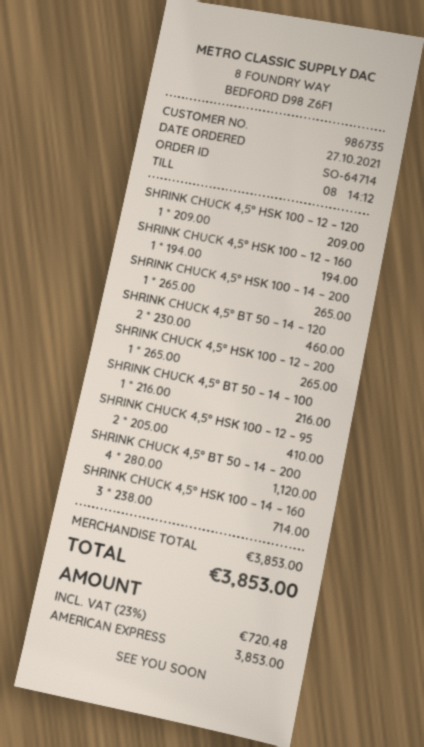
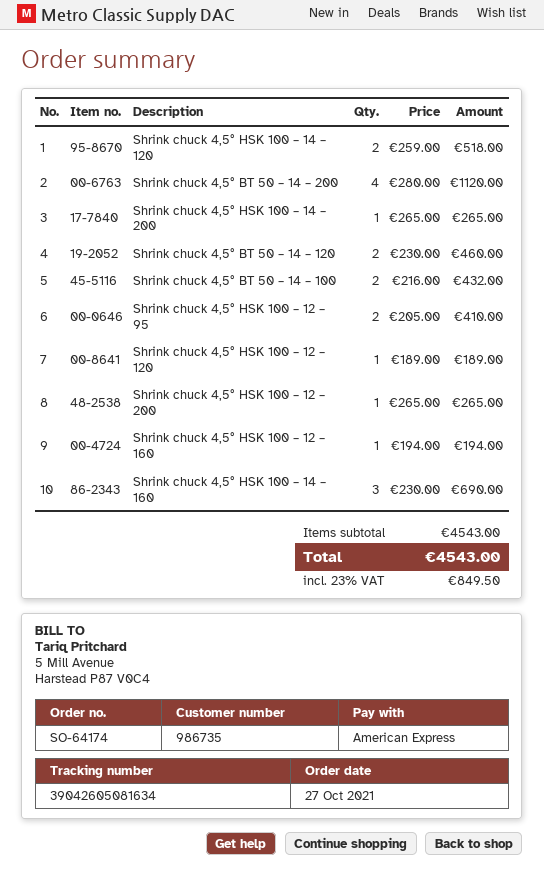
order number: SO-64714 -> SO-64174
SHRINK CHUCK 4,5° HSK 100 – 12 – 120: 1 x 209.00 = 209.00 -> 1 x 189.00 = 189.00
SHRINK CHUCK 4,5° BT 50 – 14 – 100: 1 x 216.00 = 216.00 -> 2 x 216.00 = 432.00
SHRINK CHUCK 4,5° HSK 100 – 14 – 160: 3 x 238.00 = 714.00 -> 3 x 230.00 = 690.00
Shrink chuck 4,5° HSK 100 – 14 – 120: none -> 2 x 259.00 = 518.00
subtotal: 3853.00 -> 4543.00
tax: 23% = 720.48 -> 23% = 849.50
total: 3853.00 -> 4543.00

